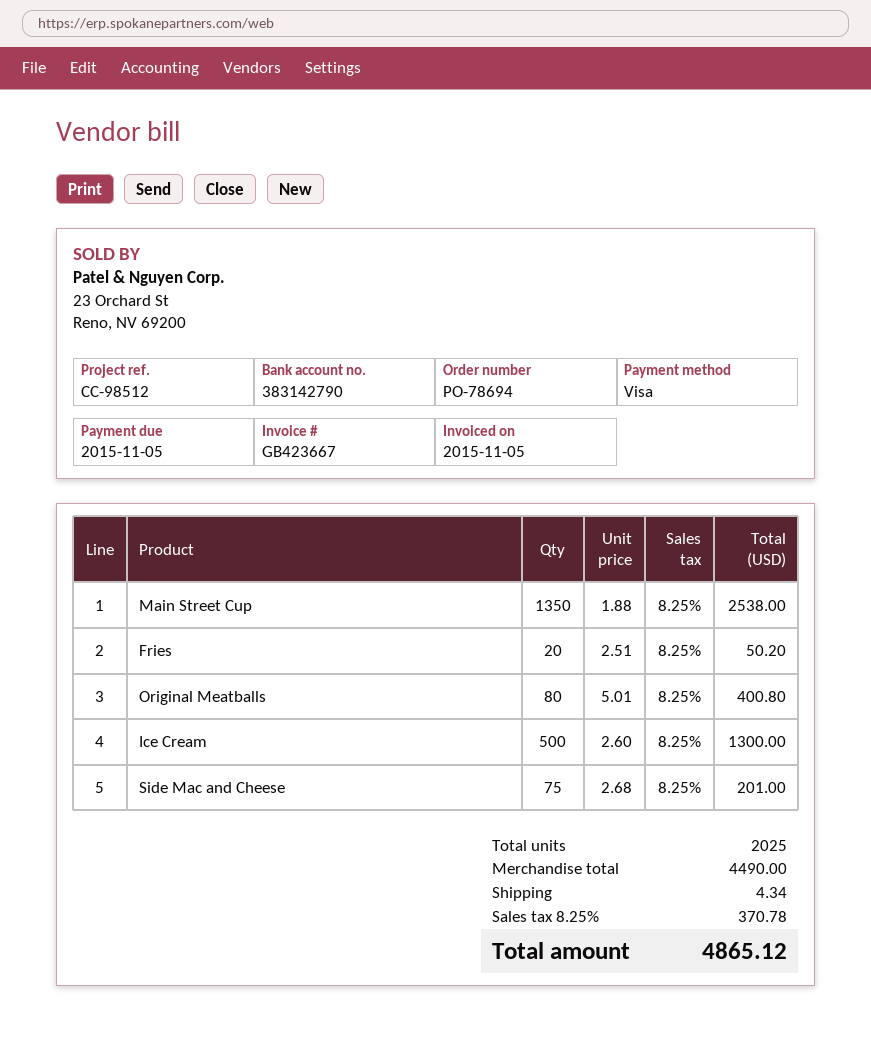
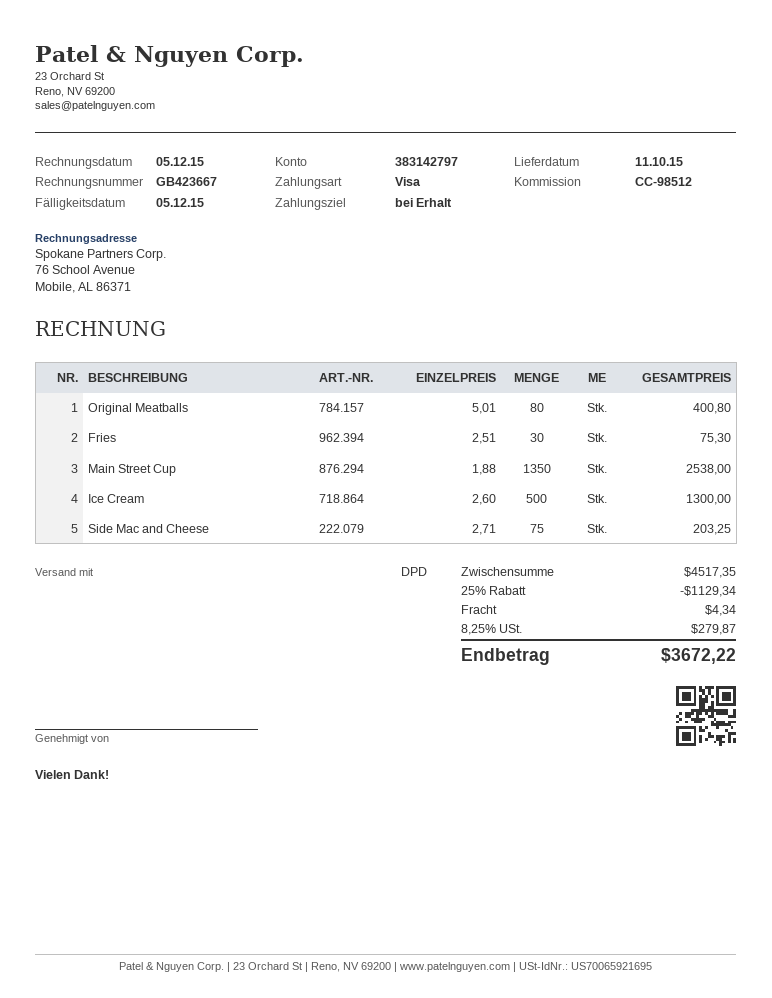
invoice date: 2015-11-05 -> 2015-12-05
due date: 2015-11-05 -> 2015-12-05
bank account: 383142790 -> 383142797
Fries: 20 x 2.51 = 50.20 -> 30 x 2.51 = 75.30
Side Mac and Cheese: 75 x 2.68 = 201.00 -> 75 x 2.71 = 203.25
subtotal: 4490.00 -> 4517.35
discount: none -> 25% = 1129.34
tax: 8.25% = 370.78 -> 8.25% = 279.87
total: 4865.12 -> 3672.22

